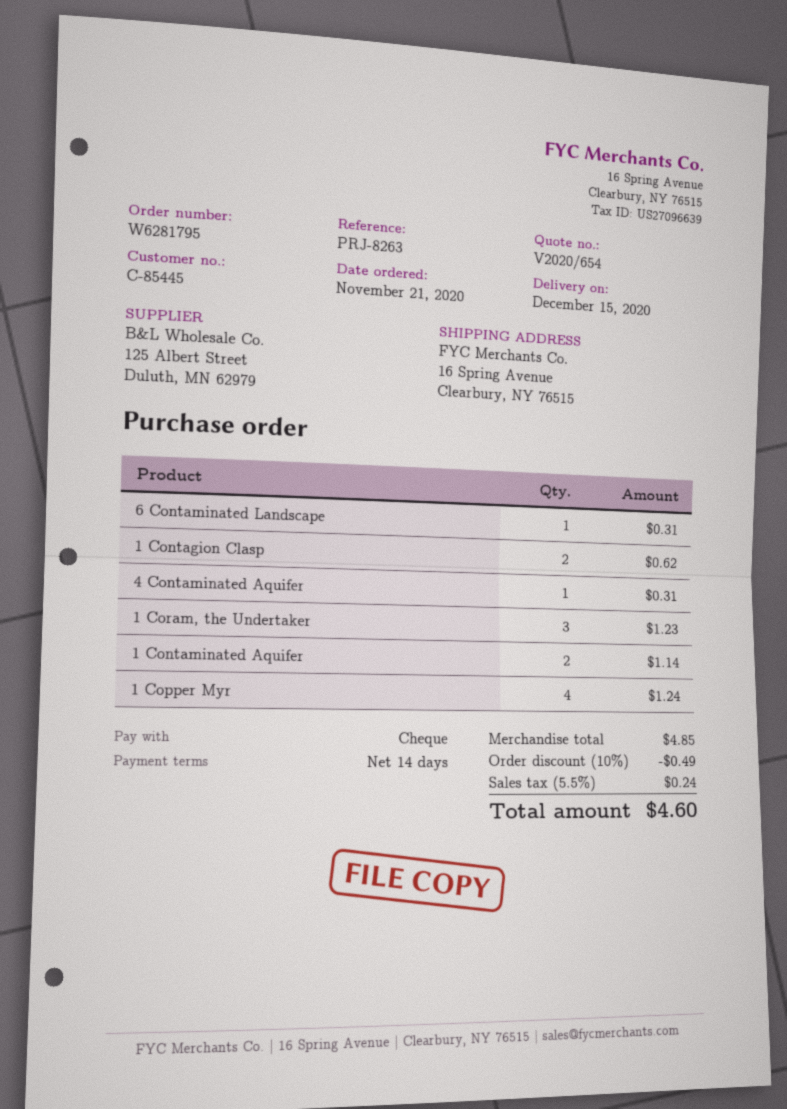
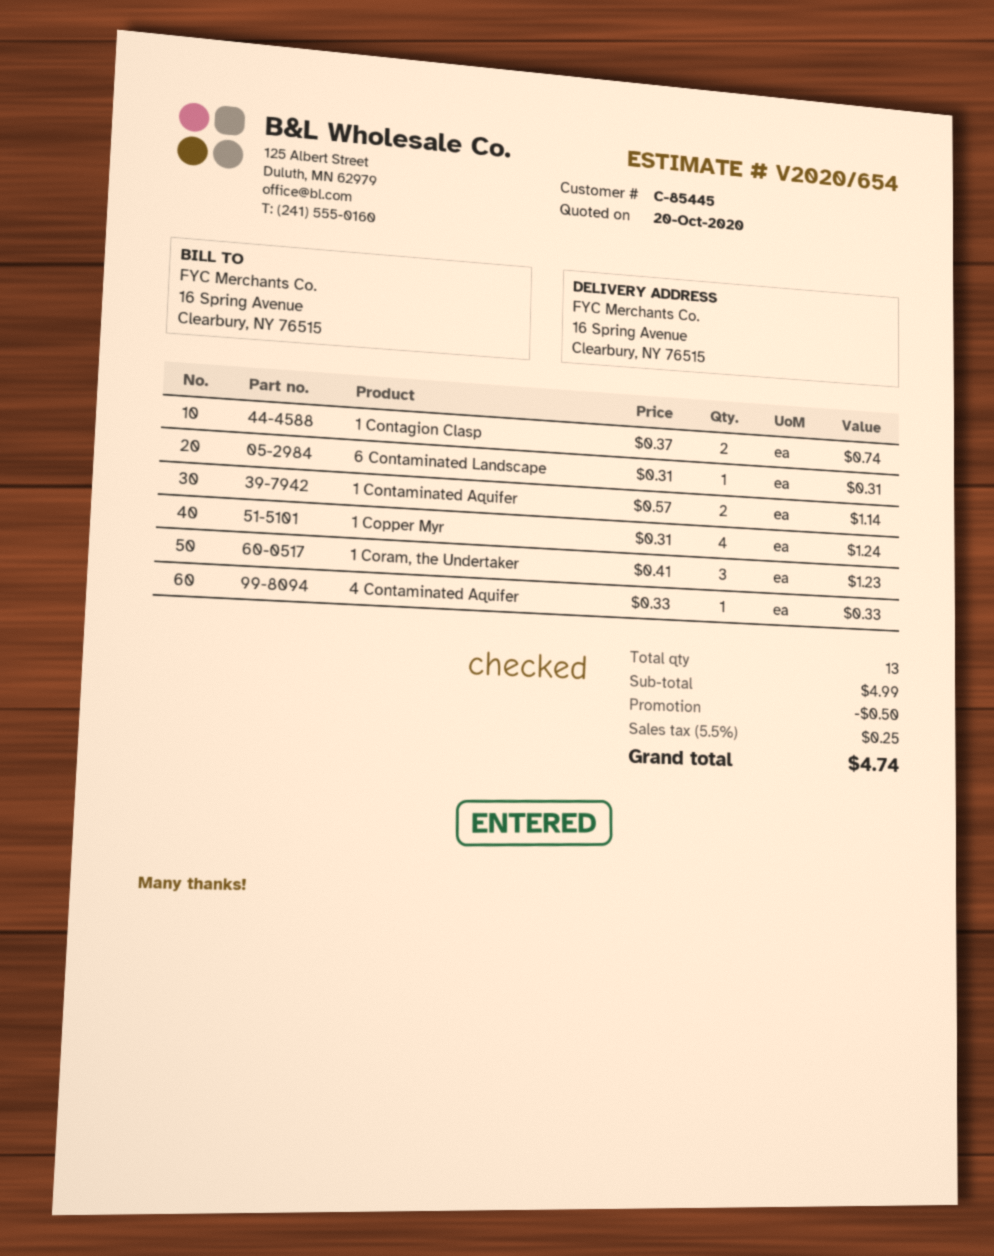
1 Contagion Clasp: 2 for 0.62 -> 2 for 0.74
4 Contaminated Aquifer: 1 for 0.31 -> 1 for 0.33
subtotal: 4.85 -> 4.99
discount: 0.49 -> 0.50
tax: 5.5% = 0.24 -> 5.5% = 0.25
total: 4.60 -> 4.74

